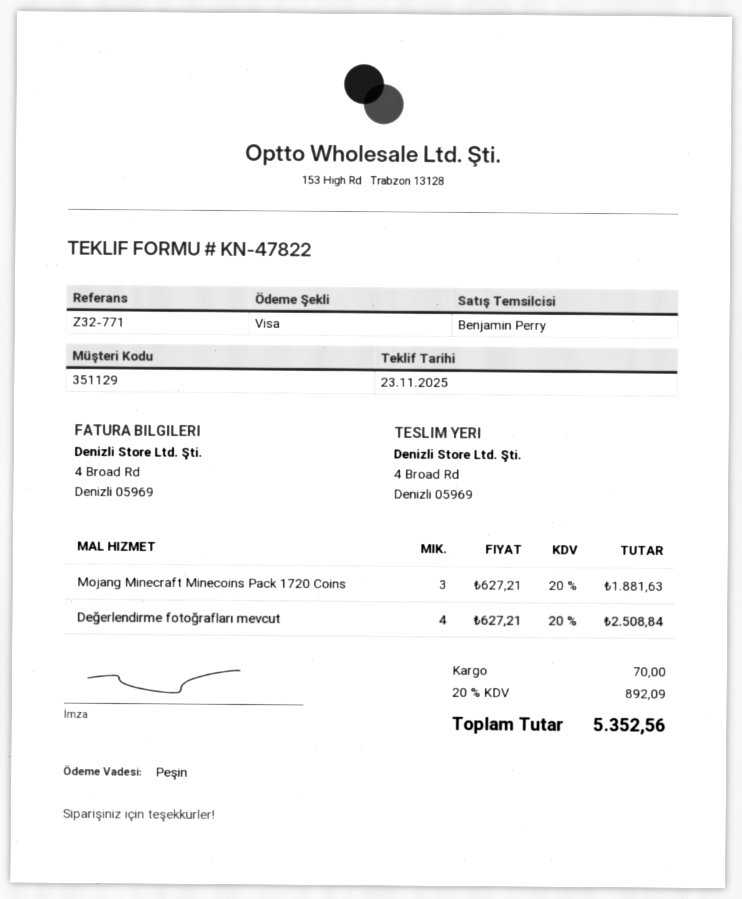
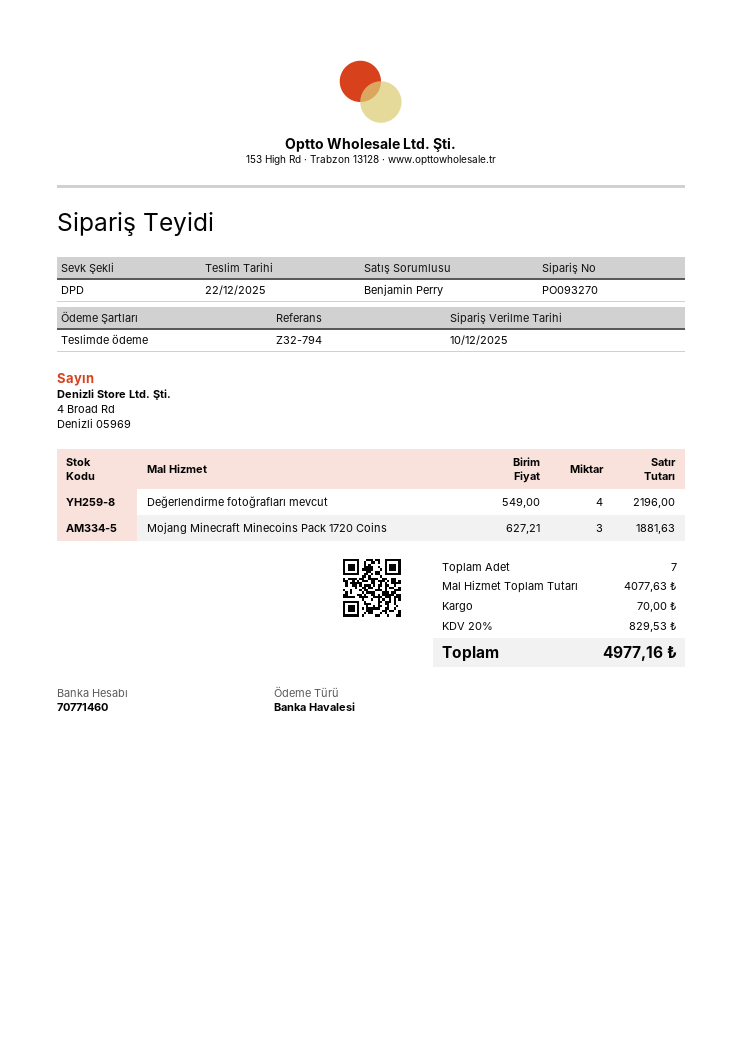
reference: Z32-771 -> Z32-794
payment method: Visa -> bank transfer
Değerlendirme fotoğrafları mevcut: 4 x 627.21 = 2508.84 -> 4 x 549.00 = 2196.00
tax: 20% = 892.09 -> 20% = 829.53
total: 5352.56 -> 4977.16

